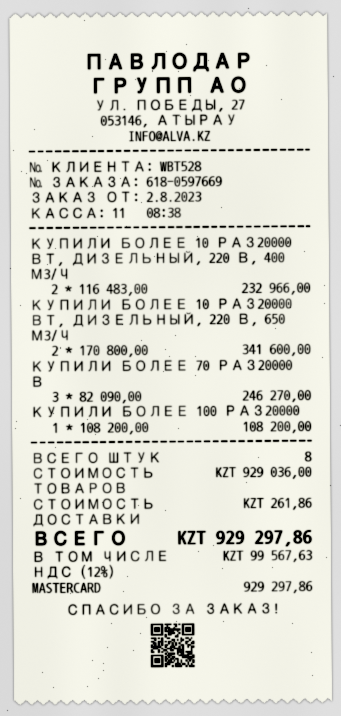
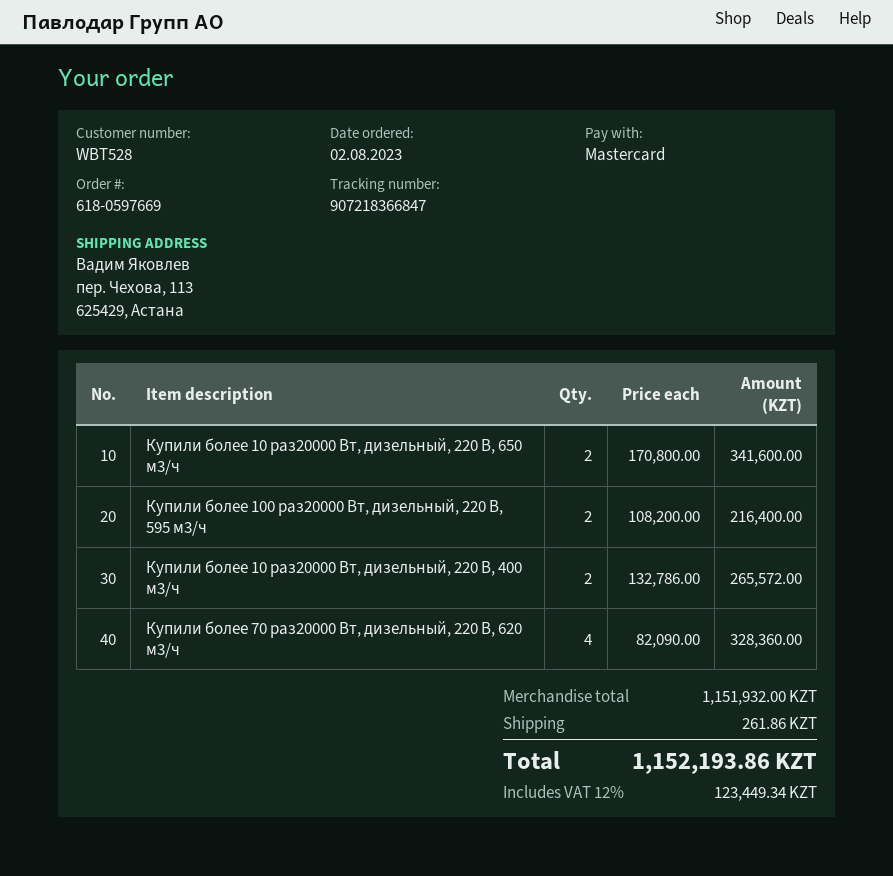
КУПИЛИ БОЛЕЕ 10 РАЗ20000 ВТ, ДИЗЕЛЬНЫЙ, 220 В, 400 М3/Ч: 2 x 116483.00 = 232966.00 -> 2 x 132786.00 = 265572.00
КУПИЛИ БОЛЕЕ 70 РАЗ20000 В: 3 x 82090.00 = 246270.00 -> 4 x 82090.00 = 328360.00
КУПИЛИ БОЛЕЕ 100 РАЗ20000: 1 x 108200.00 = 108200.00 -> 2 x 108200.00 = 216400.00
subtotal: 929036.00 -> 1151932.00
tax: 12% = 99567.63 -> 12% = 123449.34
total: 929297.86 -> 1152193.86

